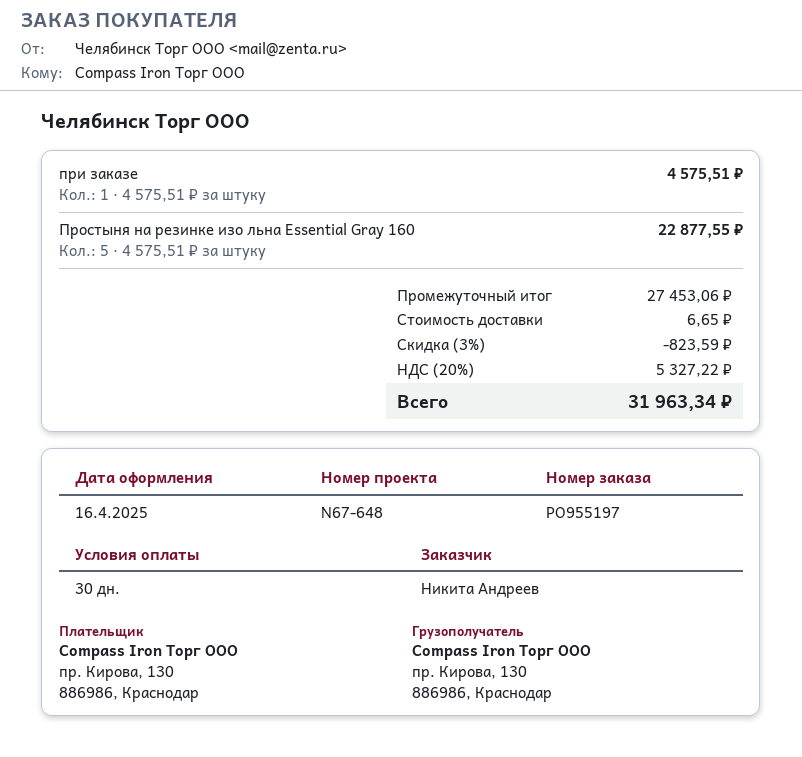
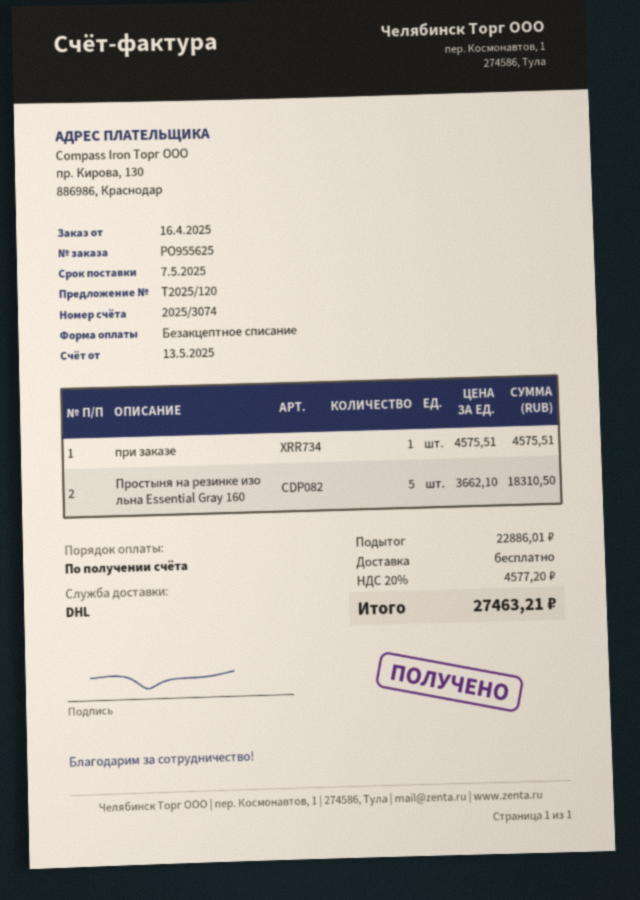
order number: PO955197 -> PO955625
payment terms: 30 days -> on receipt
Простыня на резинке изо льна Essential Gray 160: 5 x 4575.51 = 22877.55 -> 5 x 3662.10 = 18310.50
subtotal: 27453.06 -> 22886.01
discount: 3% = 823.59 -> none
shipping: 6.65 -> 0.00
tax: 20% = 5327.22 -> 20% = 4577.20
total: 31963.34 -> 27463.21

